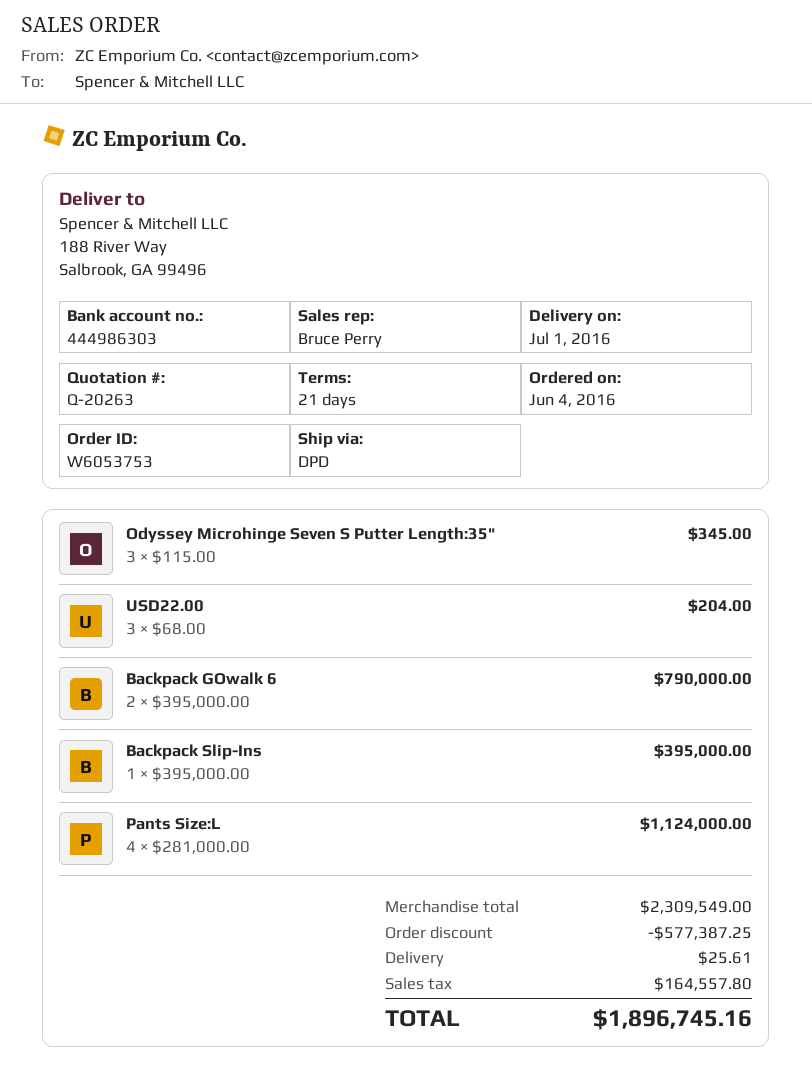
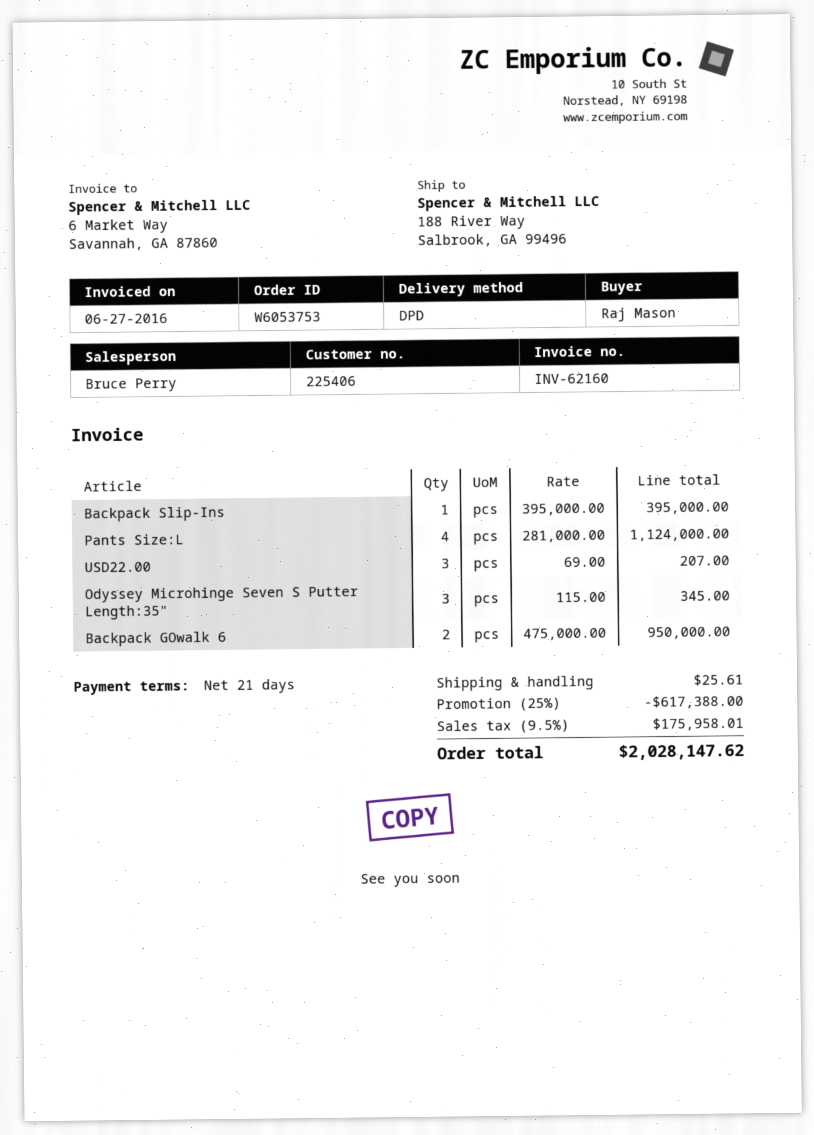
USD22.00: 3 x 68.00 = 204.00 -> 3 x 69.00 = 207.00
Backpack GOwalk 6: 2 x 395000.00 = 790000.00 -> 2 x 475000.00 = 950000.00
discount: 577387.25 -> 617388.00
tax: 164557.80 -> 175958.01
total: 1896745.16 -> 2028147.62

